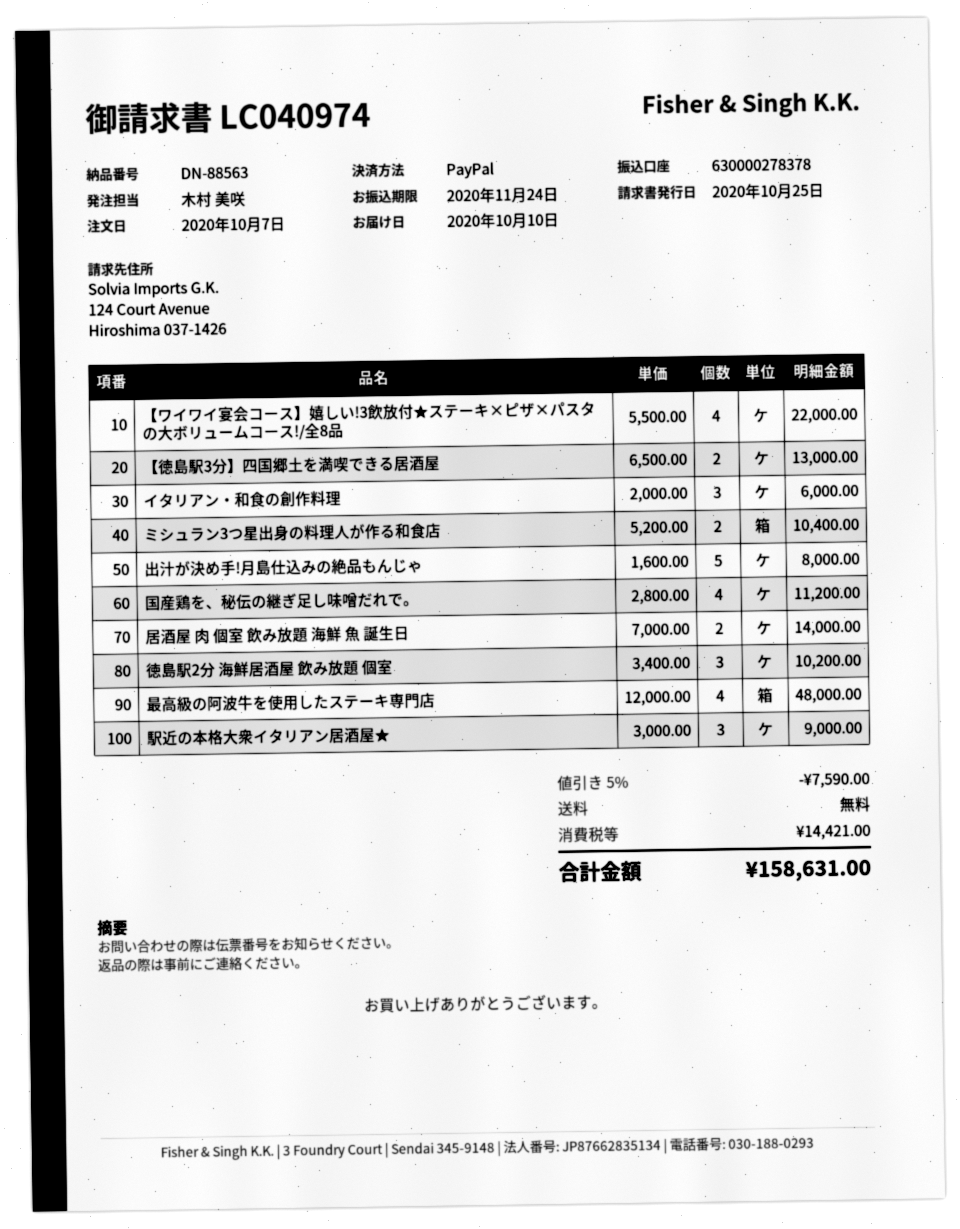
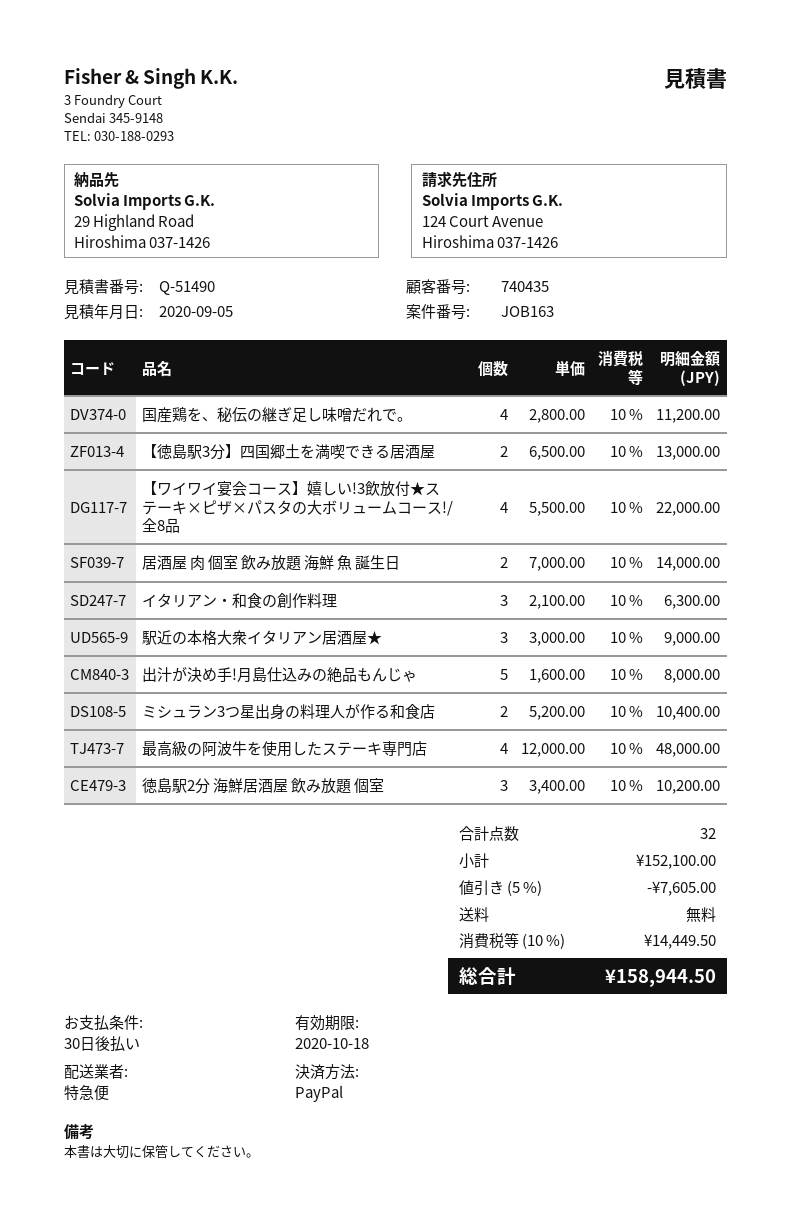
イタリアン・和食の創作料理: 3 x 2000.00 = 6000.00 -> 3 x 2100.00 = 6300.00
discount: 5% = 7590.00 -> 5% = 7605.00
tax: 14421.00 -> 14449.50
total: 158631.00 -> 158944.50

